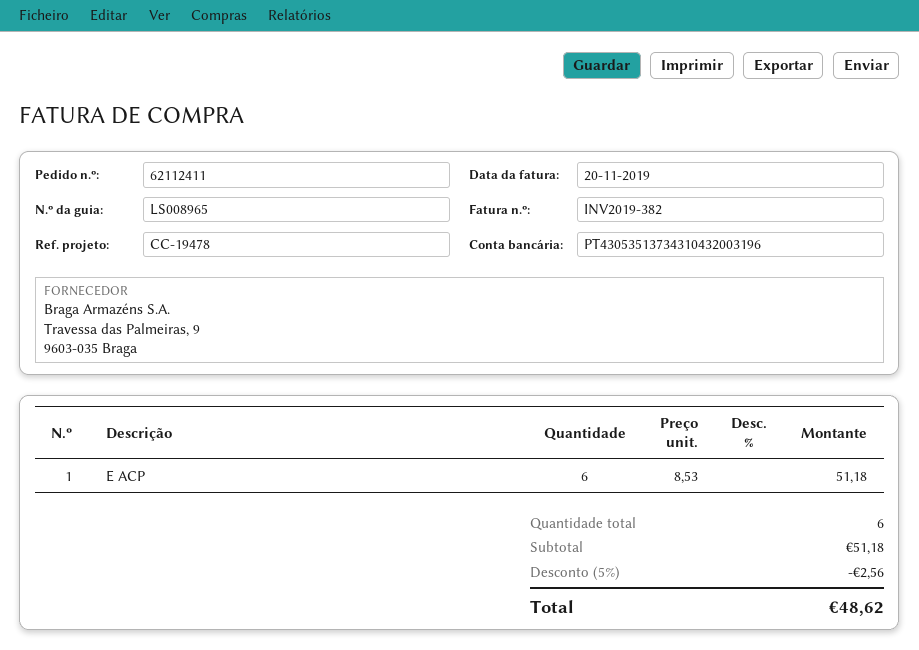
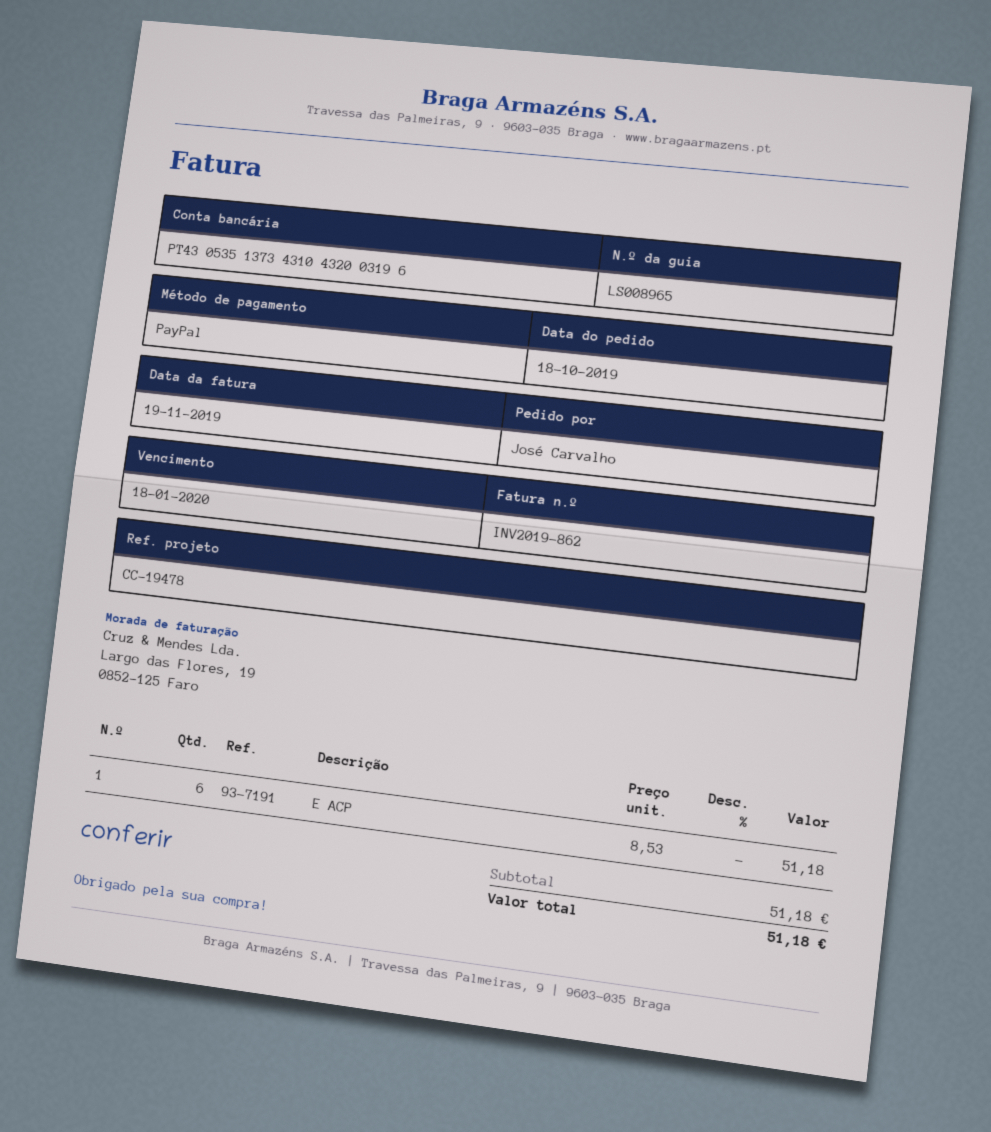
invoice number: INV2019-382 -> INV2019-862
invoice date: 2019-11-20 -> 2019-11-19
discount: 5% = 2.56 -> none
total: 48.62 -> 51.18

